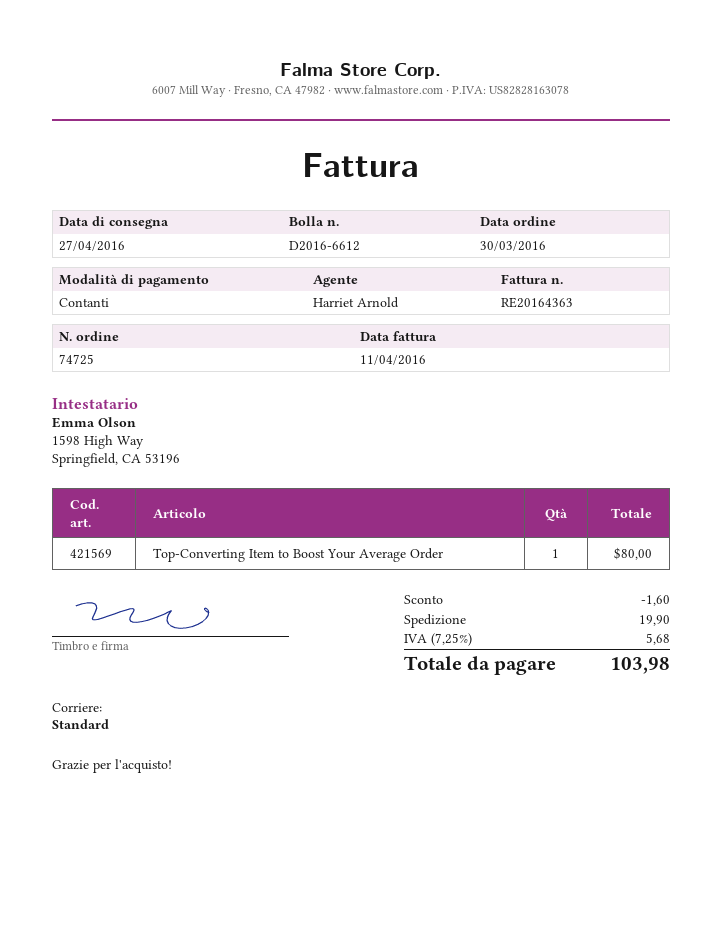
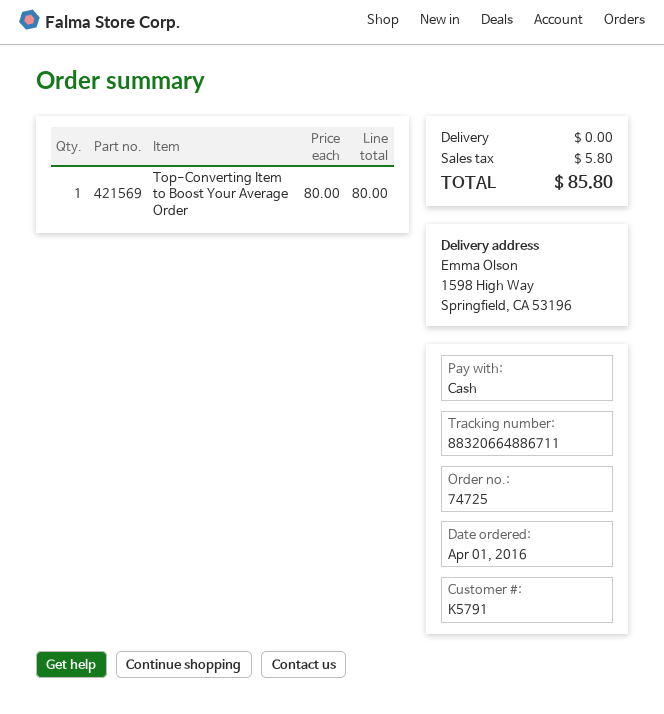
order date: 2016-03-30 -> 2016-04-01
discount: 1.60 -> none
shipping: 19.90 -> 0.00
tax: 5.68 -> 5.80
total: 103.98 -> 85.80

